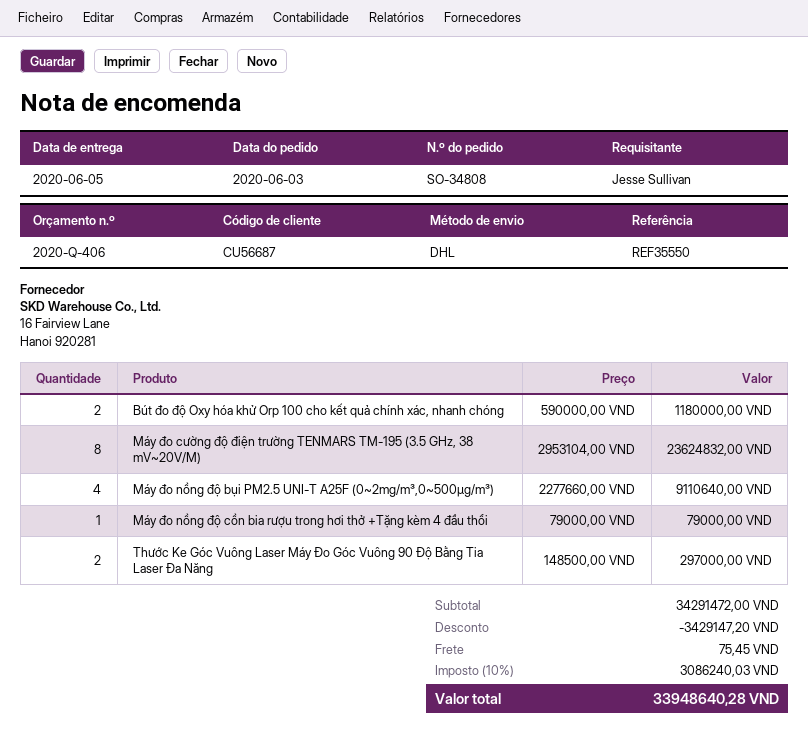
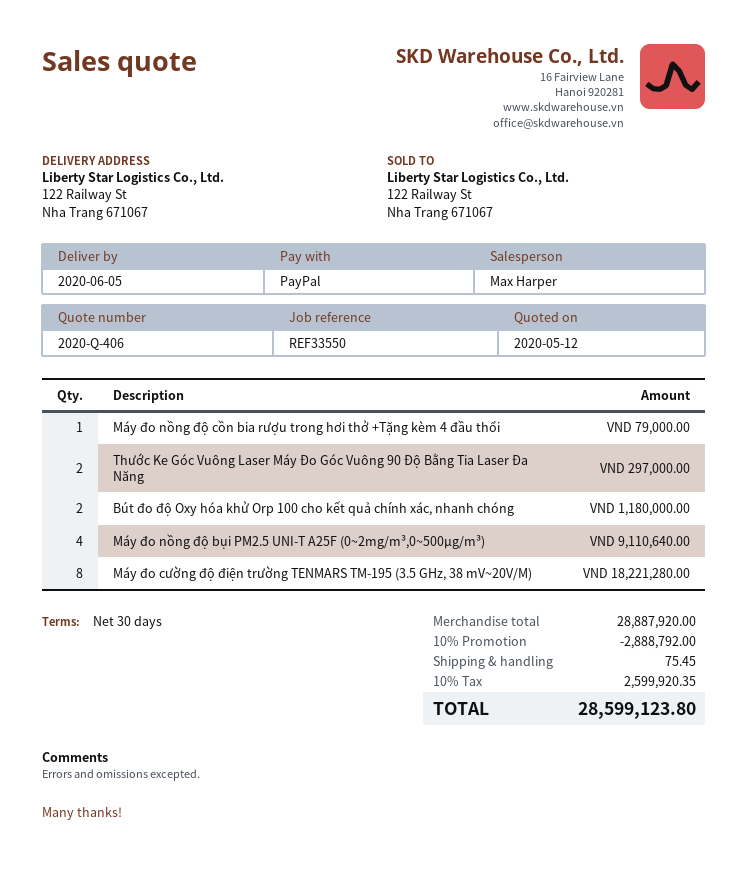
reference: REF35550 -> REF33550
Máy đo cường độ điện trường TENMARS TM-195 (3.5 GHz, 38 mV~20V/M): 8 for 23624832.00 -> 8 for 18221280.00
subtotal: 34291472.00 -> 28887920.00
discount: 3429147.20 -> 2888792.00
tax: 10% = 3086240.03 -> 10% = 2599920.35
total: 33948640.28 -> 28599123.80

